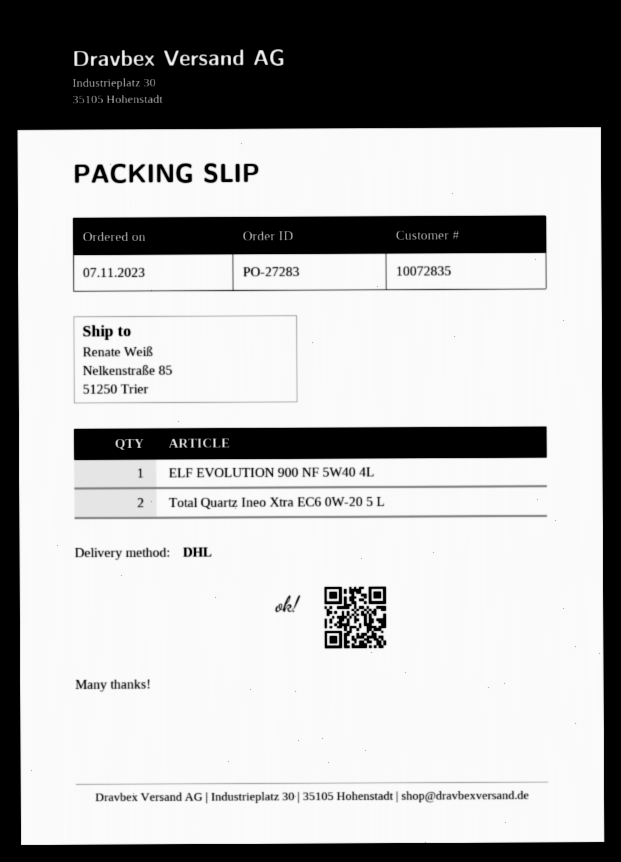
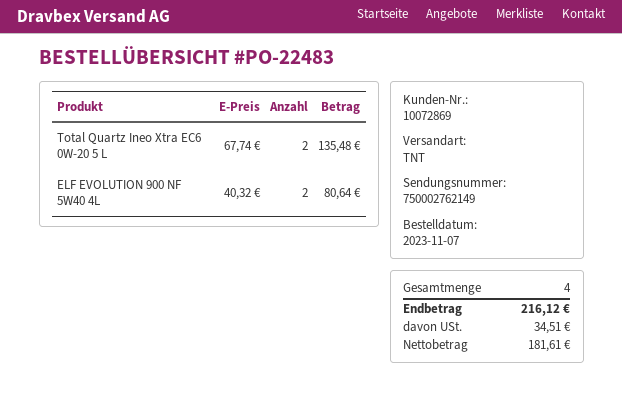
order number: PO-27283 -> PO-22483
customer number: 10072835 -> 10072869
shipping method: DHL -> TNT
ELF EVOLUTION 900 NF 5W40 4L: 1 -> 2

